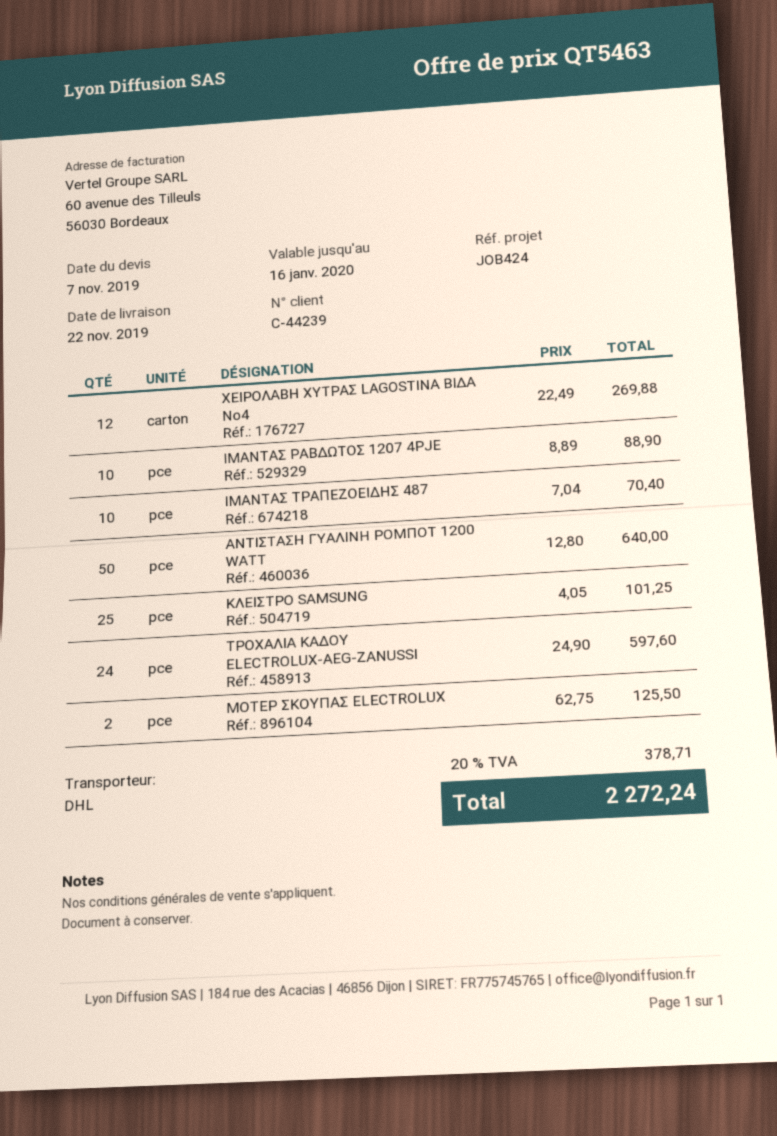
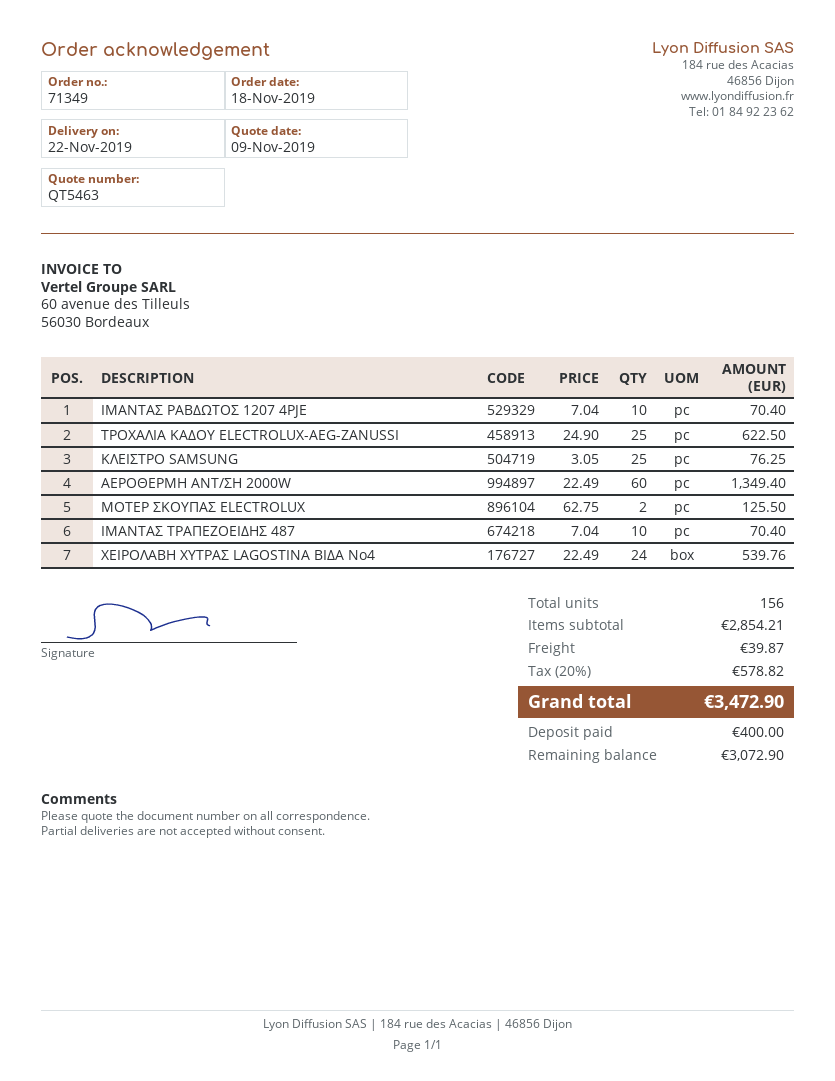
quote date: 2019-11-07 -> 2019-11-09
ΧΕΙΡΟΛΑΒΗ ΧΥΤΡΑΣ LAGOSTINA ΒΙΔΑ Νο4: 12 x 22.49 = 269.88 -> 24 x 22.49 = 539.76
ΙΜΑΝΤΑΣ ΡΑΒΔΩΤΟΣ 1207 4PJE: 10 x 8.89 = 88.90 -> 10 x 7.04 = 70.40
ΑΝΤΙΣΤΑΣΗ ΓΥΑΛΙΝΗ ΡΟΜΠΟΤ 1200 WATT: 50 x 12.80 = 640.00 -> none
ΚΛΕΙΣΤΡΟ SAMSUNG: 25 x 4.05 = 101.25 -> 25 x 3.05 = 76.25
ΤΡΟΧΑΛΙΑ ΚΑΔΟΥ ELECTROLUX-AEG-ZANUSSI: 24 x 24.90 = 597.60 -> 25 x 24.90 = 622.50
ΑΕΡΟΘΕΡΜΗ ΑΝΤ/ΣΗ 2000W: none -> 60 x 22.49 = 1349.40
shipping: none -> 39.87
tax: 20% = 378.71 -> 20% = 578.82
total: 2272.24 -> 3472.90

